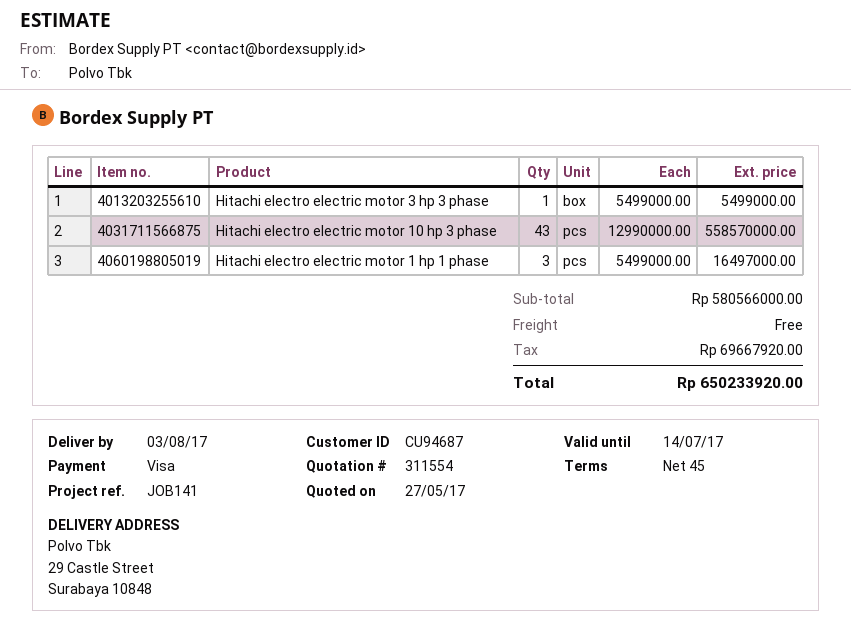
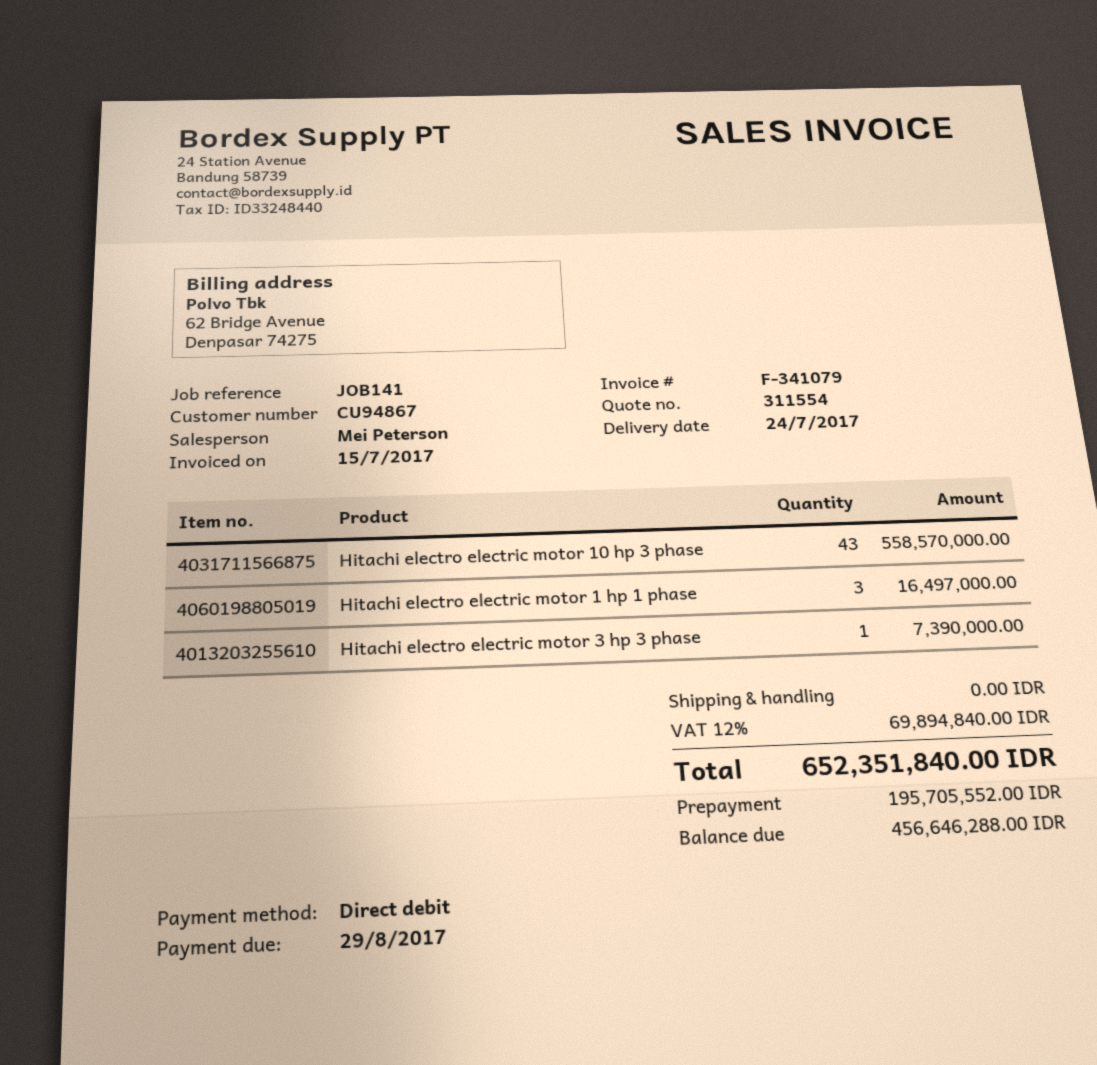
delivery date: 2017-08-03 -> 2017-07-24
customer number: CU94687 -> CU94867
payment method: Visa -> direct debit
Hitachi electro electric motor 3 hp 3 phase: 1 for 5499000.00 -> 1 for 7390000.00
tax: 69667920.00 -> 69894840.00
total: 650233920.00 -> 652351840.00

